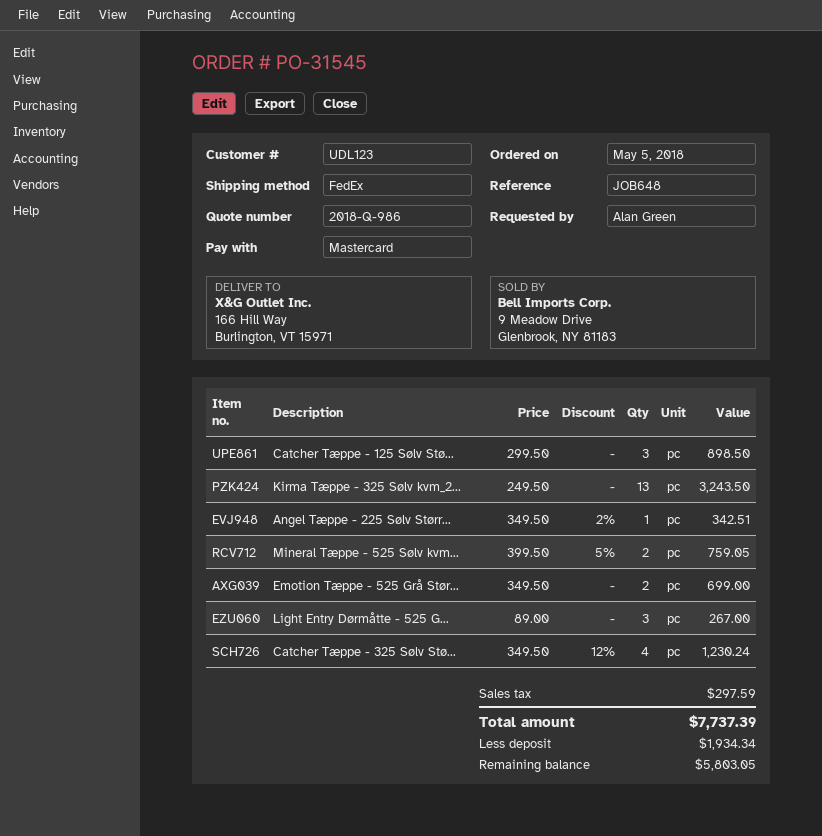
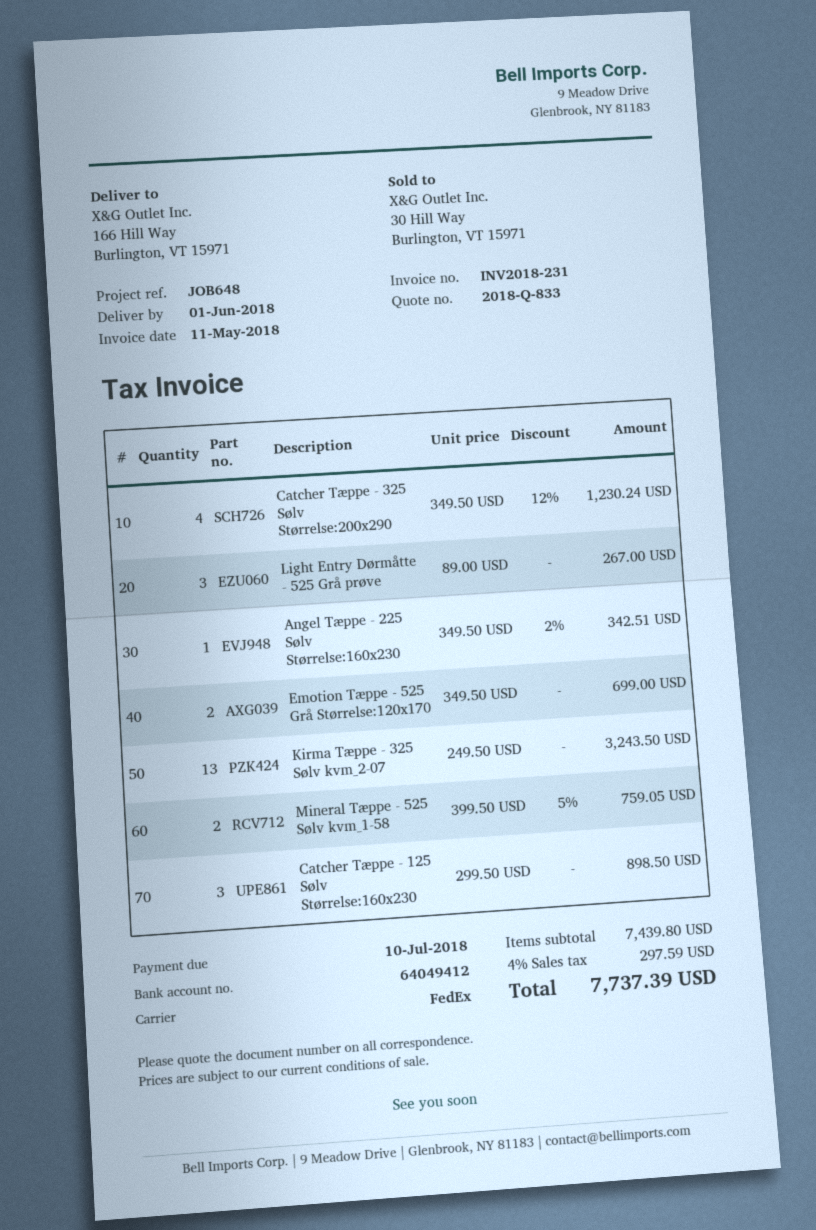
quote number: 2018-Q-986 -> 2018-Q-833

